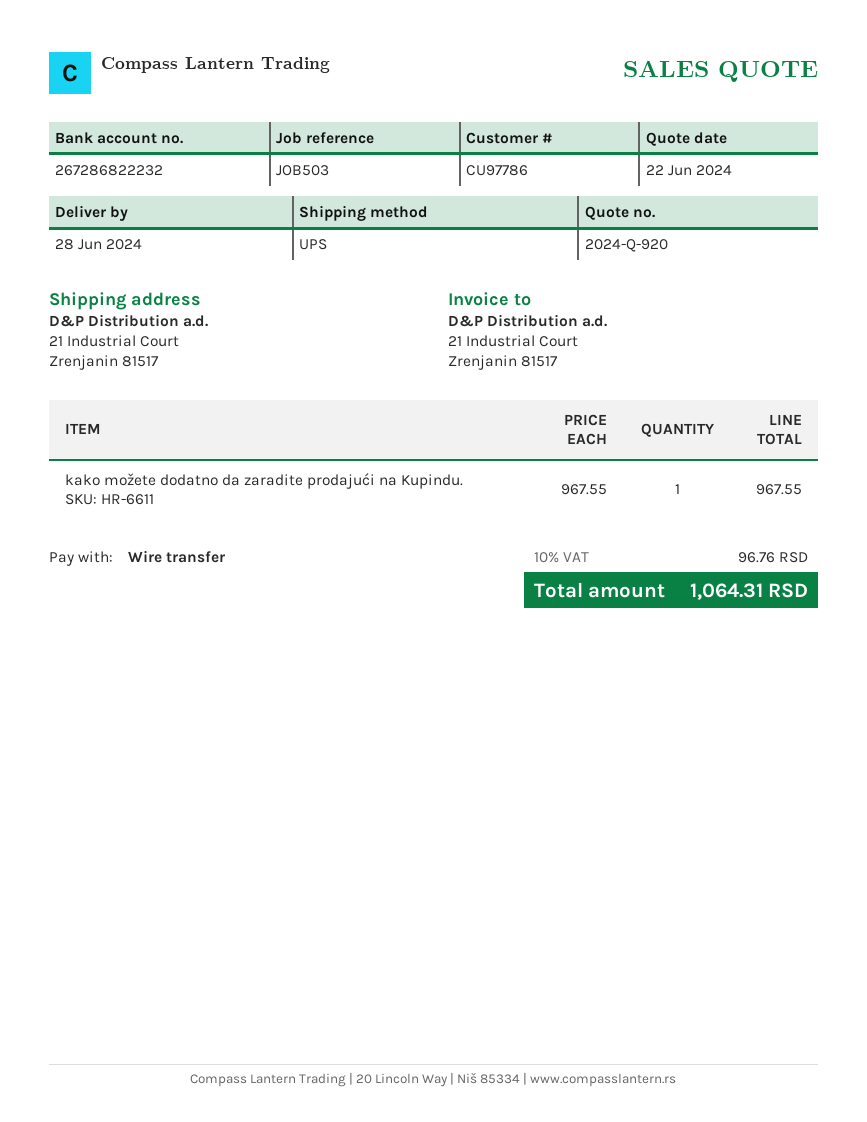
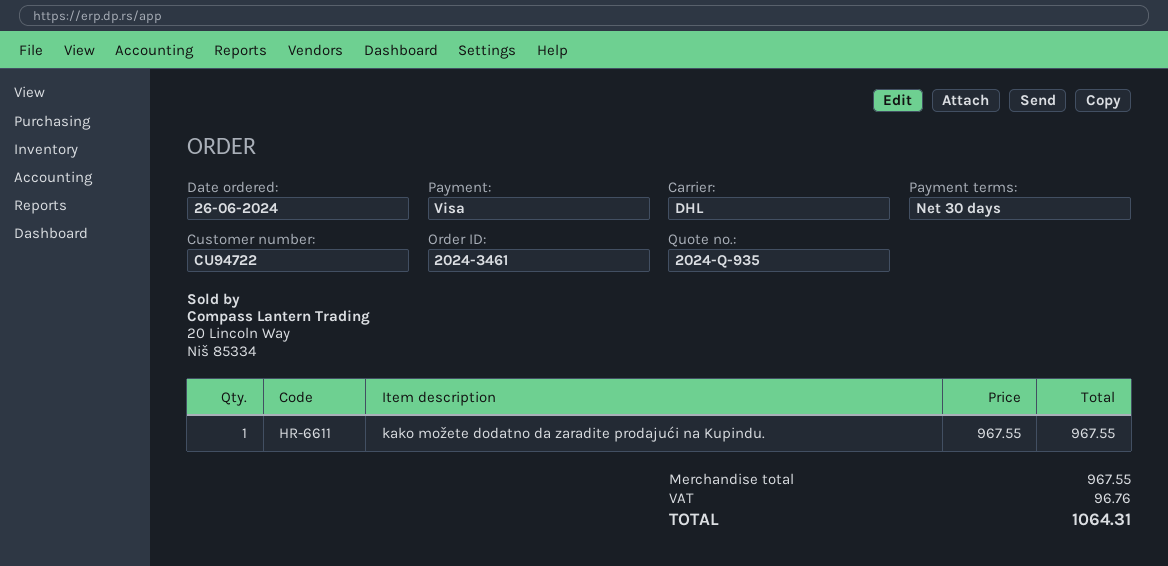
quote number: 2024-Q-920 -> 2024-Q-935
customer number: CU97786 -> CU94722
payment method: bank transfer -> Visa
shipping method: UPS -> DHL

